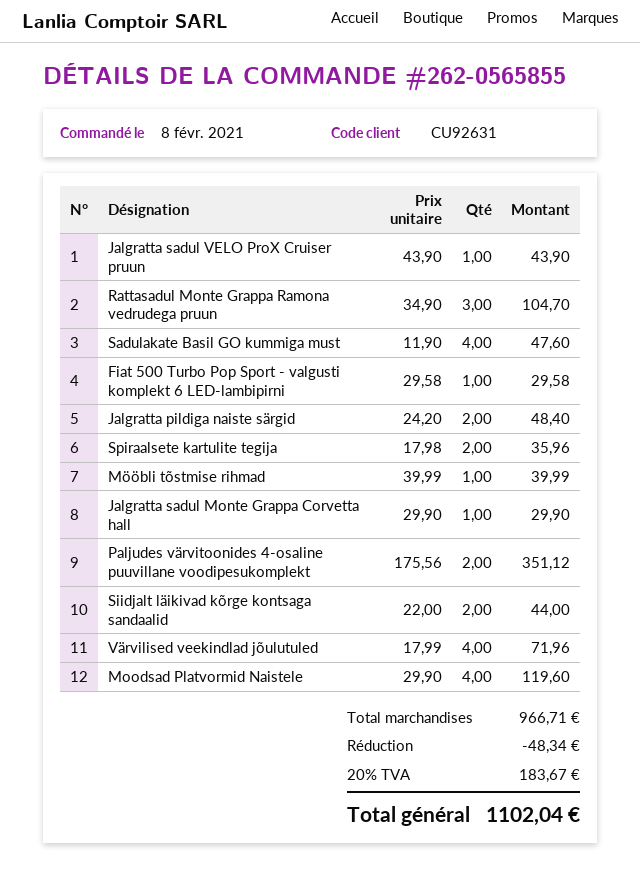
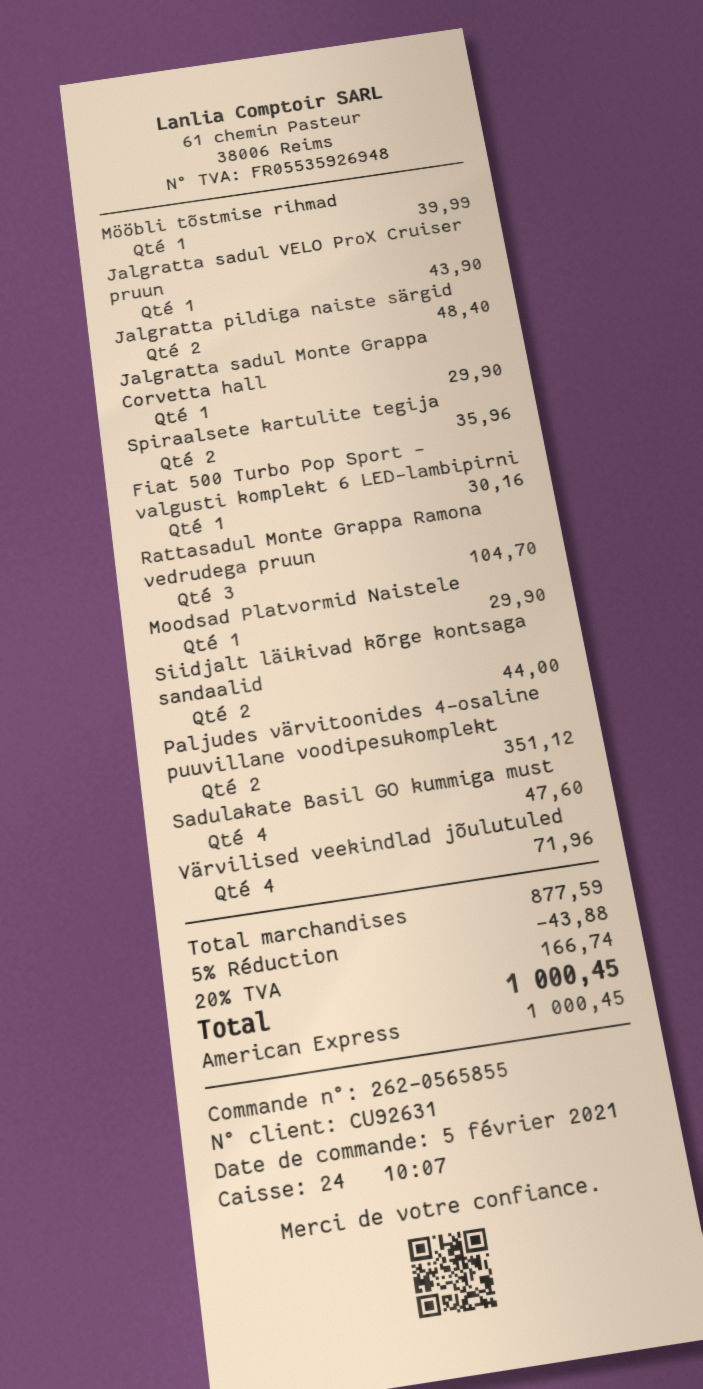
order date: 2021-02-08 -> 2021-02-05
Fiat 500 Turbo Pop Sport - valgusti komplekt 6 LED-lambipirni: 1 for 29.58 -> 1 for 30.16
Moodsad Platvormid Naistele: 4 for 119.60 -> 1 for 29.90
subtotal: 966.71 -> 877.59
discount: 48.34 -> 43.88
tax: 20% = 183.67 -> 20% = 166.74
total: 1102.04 -> 1000.45

